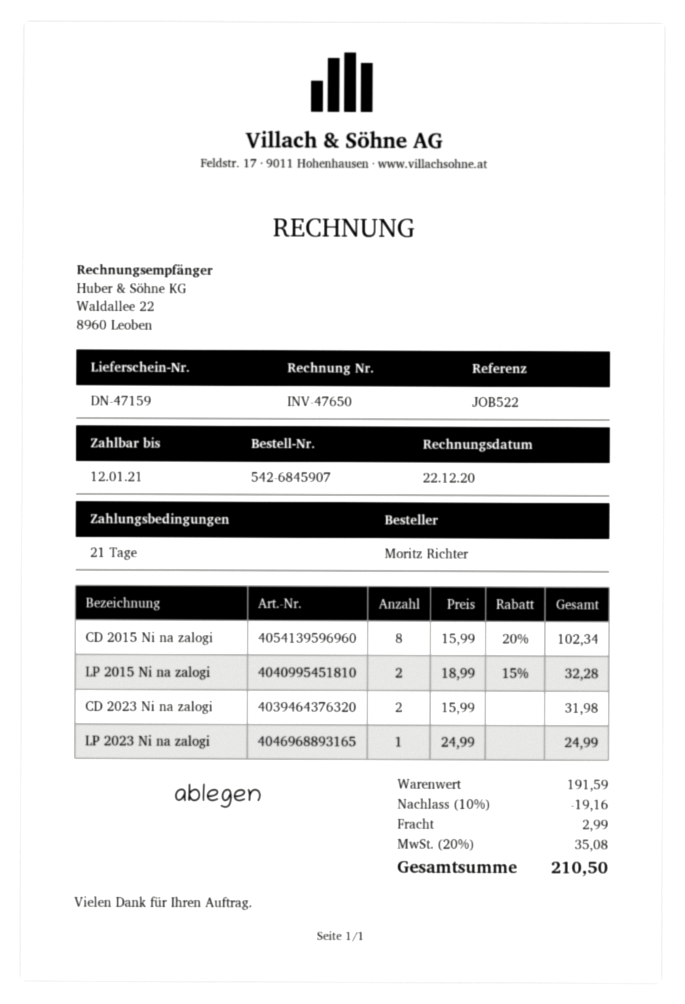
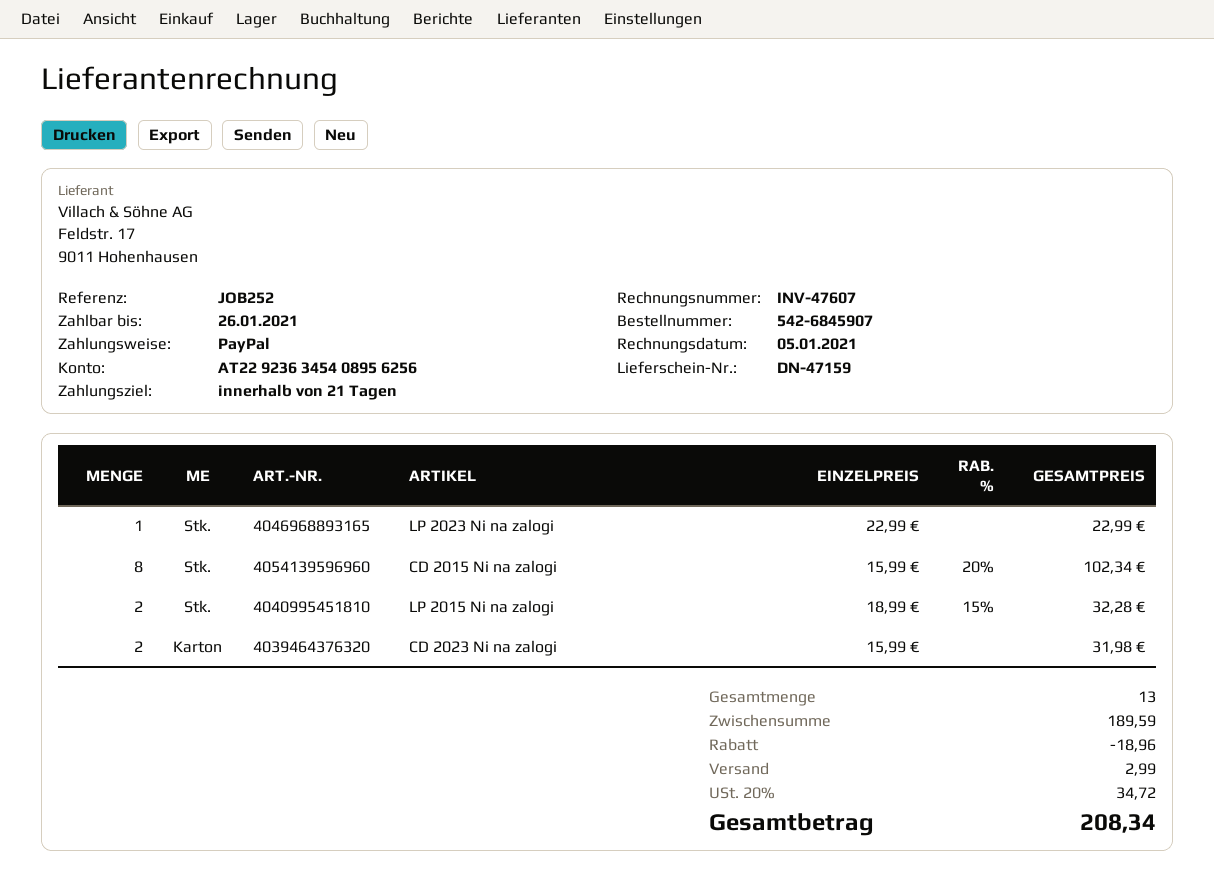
invoice number: INV-47650 -> INV-47607
invoice date: 2020-12-22 -> 2021-01-05
due date: 2021-01-12 -> 2021-01-26
reference: JOB522 -> JOB252
LP 2023 Ni na zalogi: 1 x 24.99 = 24.99 -> 1 x 22.99 = 22.99
subtotal: 191.59 -> 189.59
discount: 19.16 -> 18.96
tax: 20% = 35.08 -> 20% = 34.72
total: 210.50 -> 208.34

